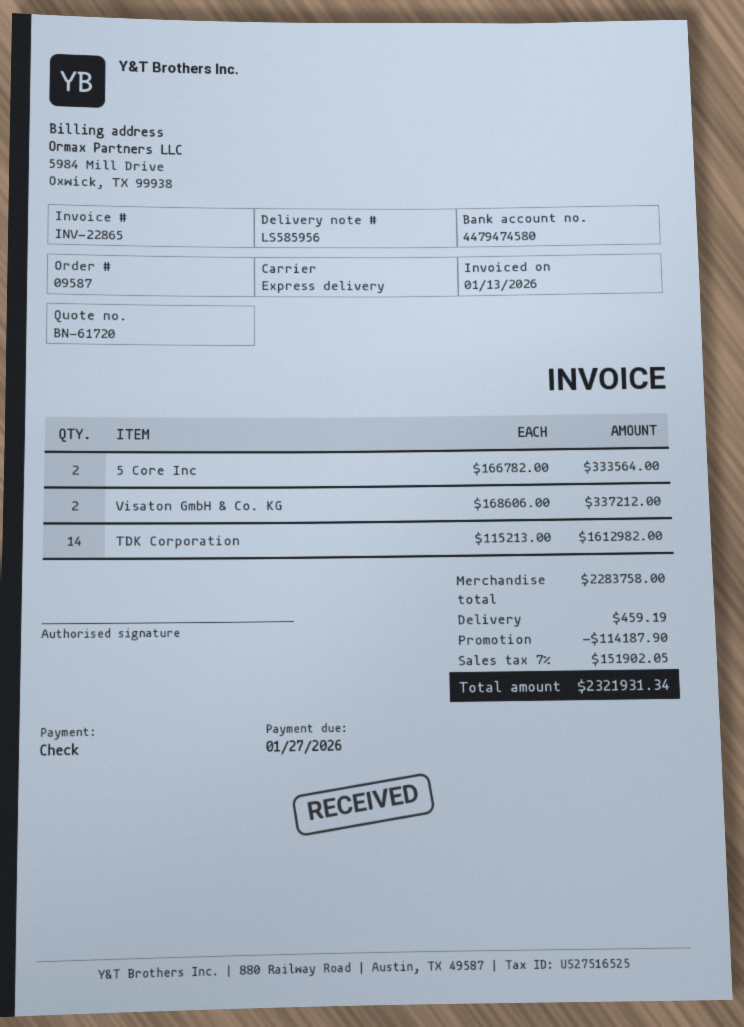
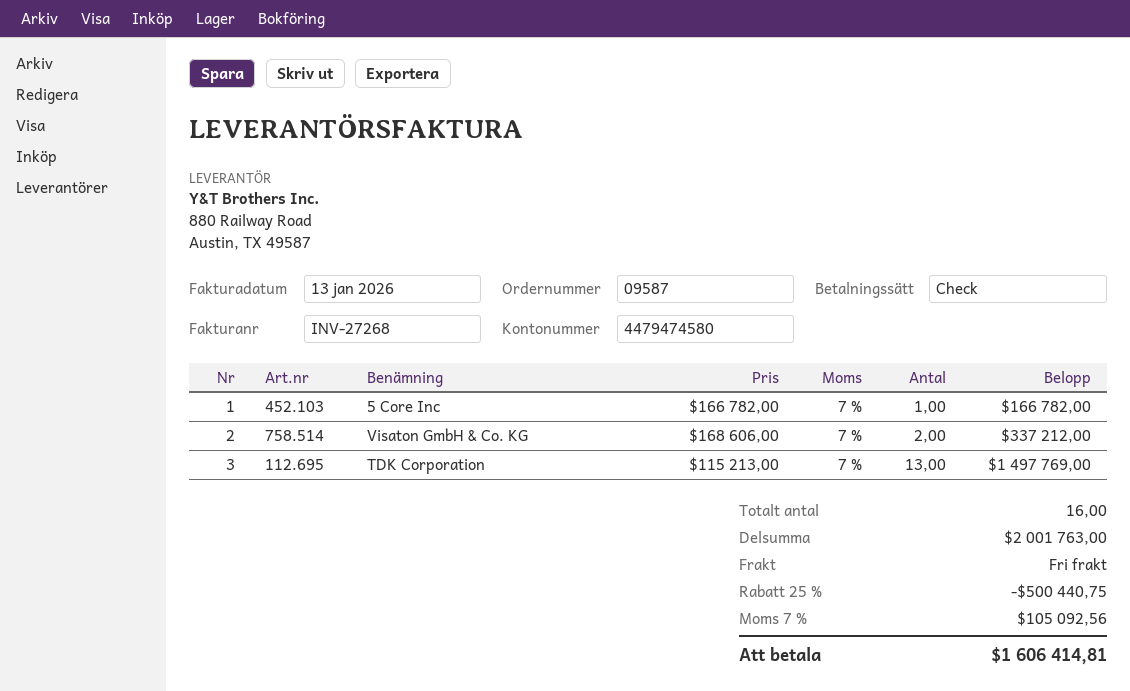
invoice number: INV-22865 -> INV-27268
5 Core Inc: 2 x 166782.00 = 333564.00 -> 1 x 166782.00 = 166782.00
TDK Corporation: 14 x 115213.00 = 1612982.00 -> 13 x 115213.00 = 1497769.00
subtotal: 2283758.00 -> 2001763.00
discount: 114187.90 -> 500440.75
shipping: 459.19 -> 0.00
tax: 7% = 151902.05 -> 7% = 105092.56
total: 2321931.34 -> 1606414.81

